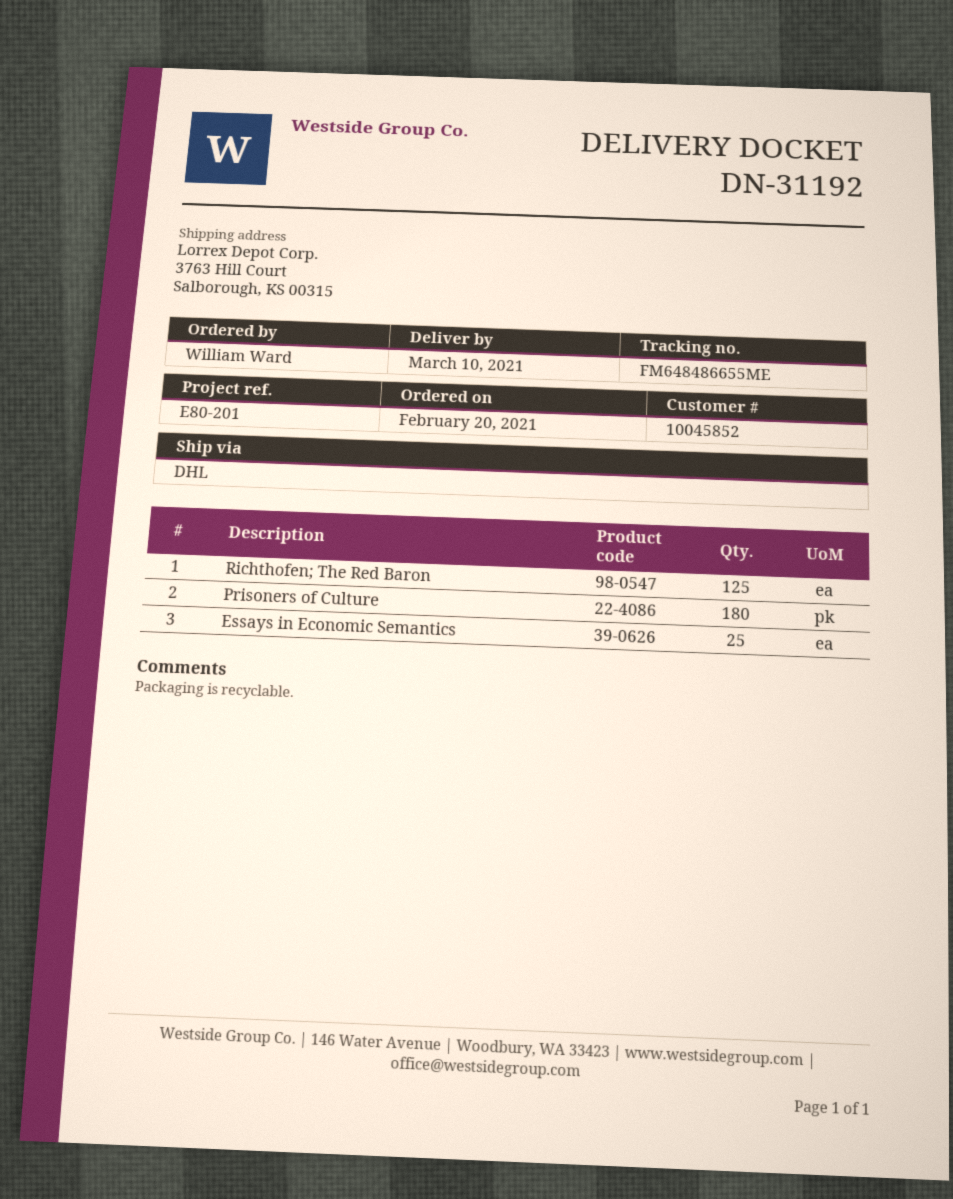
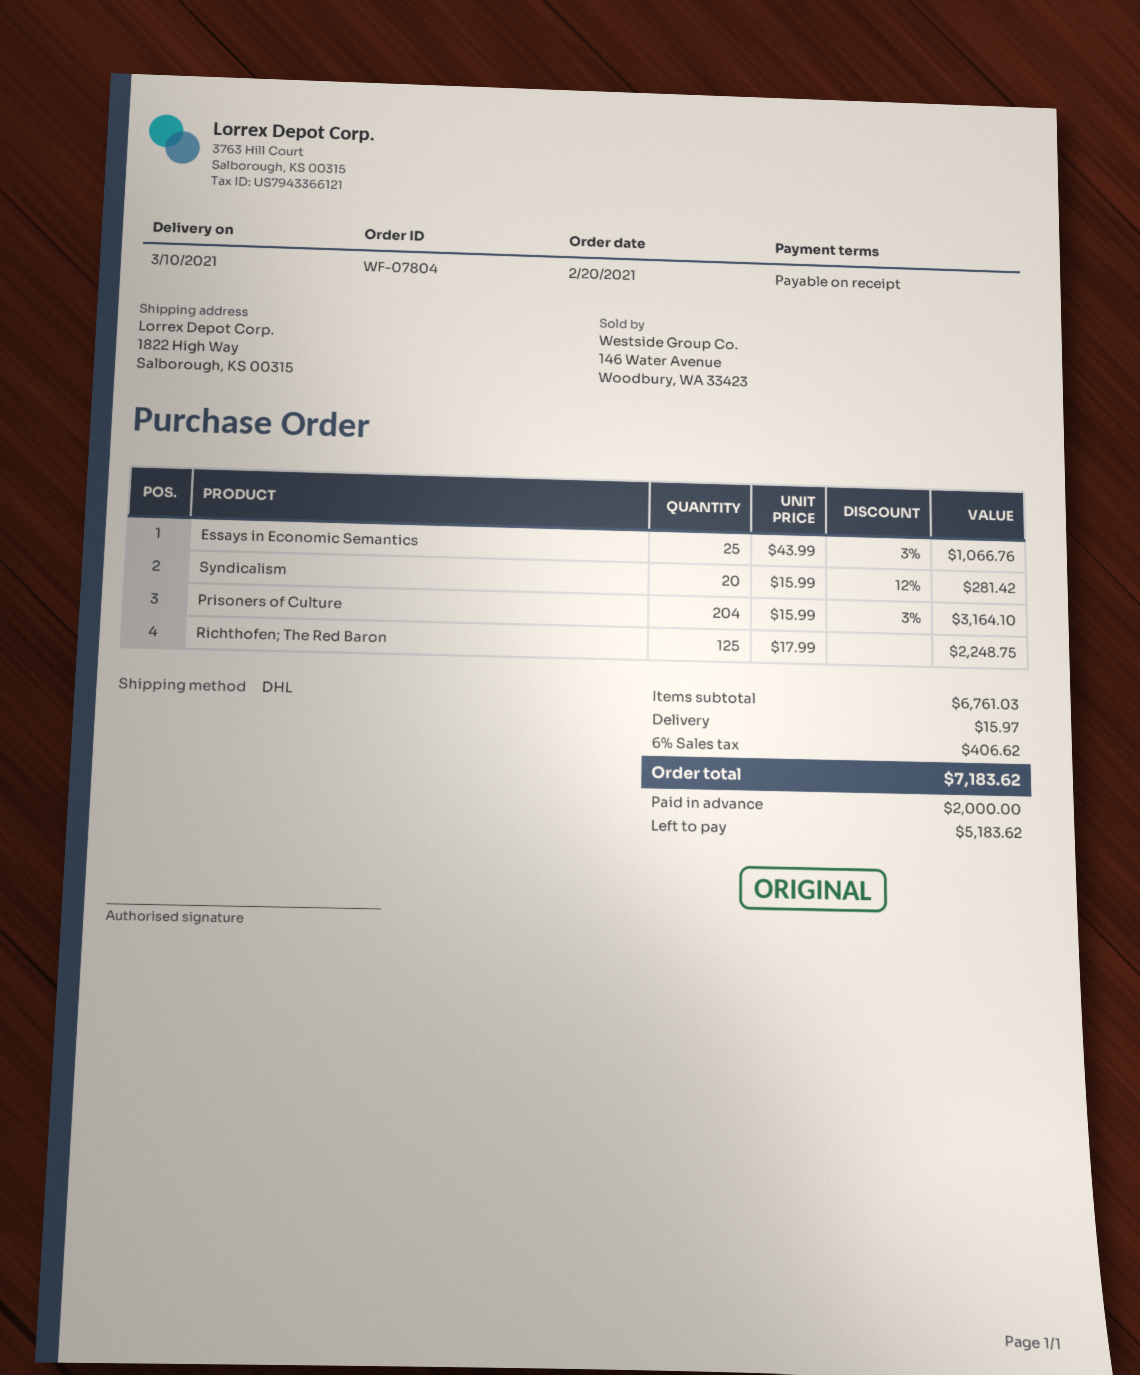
ship to: 3763 Hill Court, Salborough, KS 00315 -> 1822 High Way, Salborough, KS 00315
Prisoners of Culture: 180 -> 204
Syndicalism: none -> 20

